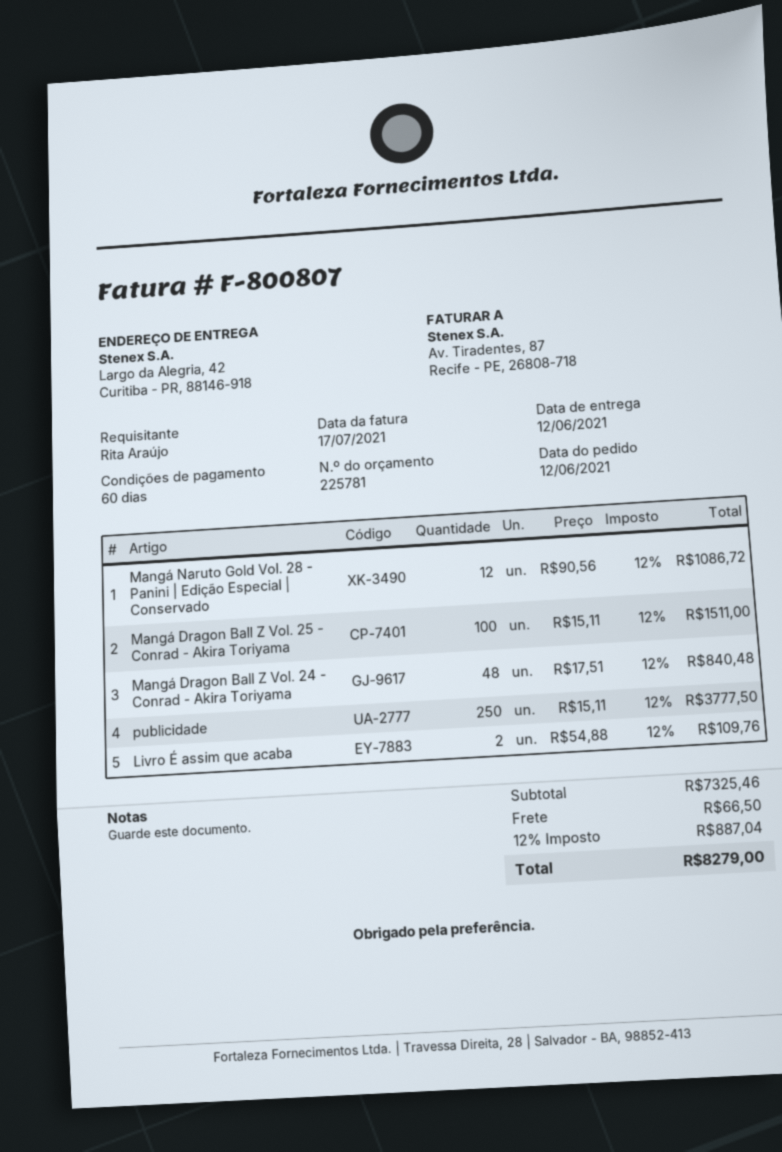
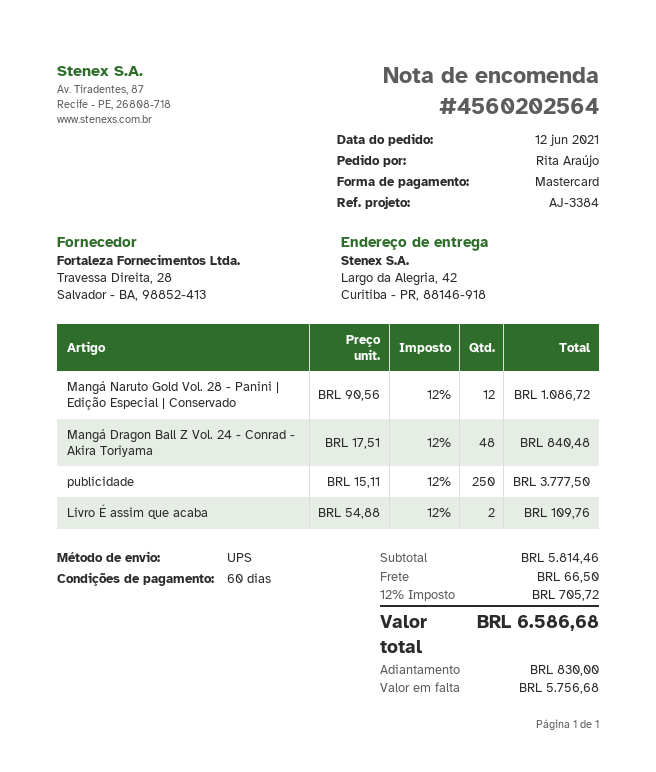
Mangá Dragon Ball Z Vol. 25 - Conrad - Akira Toriyama: 100 x 15.11 = 1511.00 -> none
subtotal: 7325.46 -> 5814.46
tax: 12% = 887.04 -> 12% = 705.72
total: 8279.00 -> 6586.68

